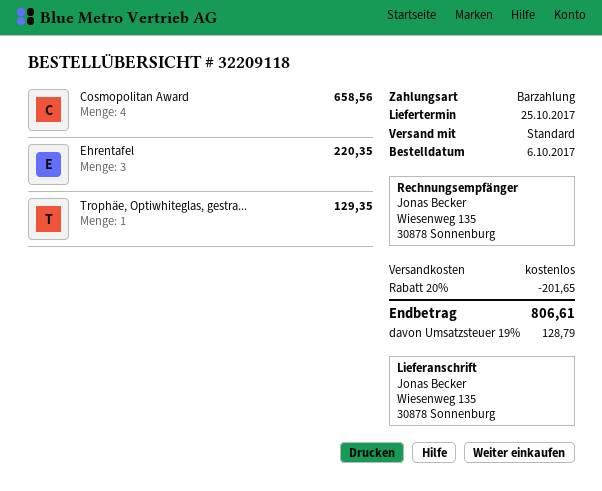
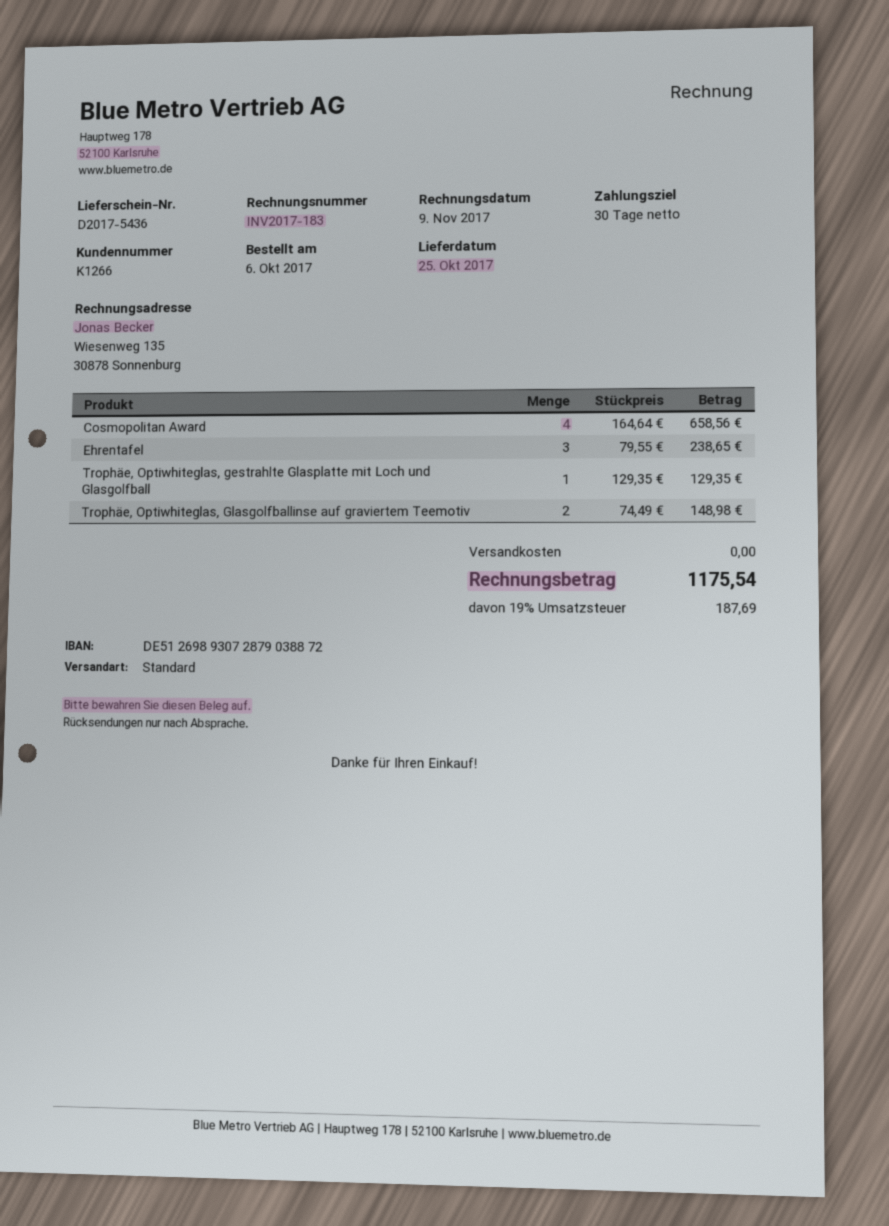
Ehrentafel: 3 for 220.35 -> 3 for 238.65
Trophäe, Optiwhiteglas, Glasgolfballinse auf graviertem Teemotiv: none -> 2 for 148.98
discount: 20% = 201.65 -> none
tax: 19% = 128.79 -> 19% = 187.69
total: 806.61 -> 1175.54

